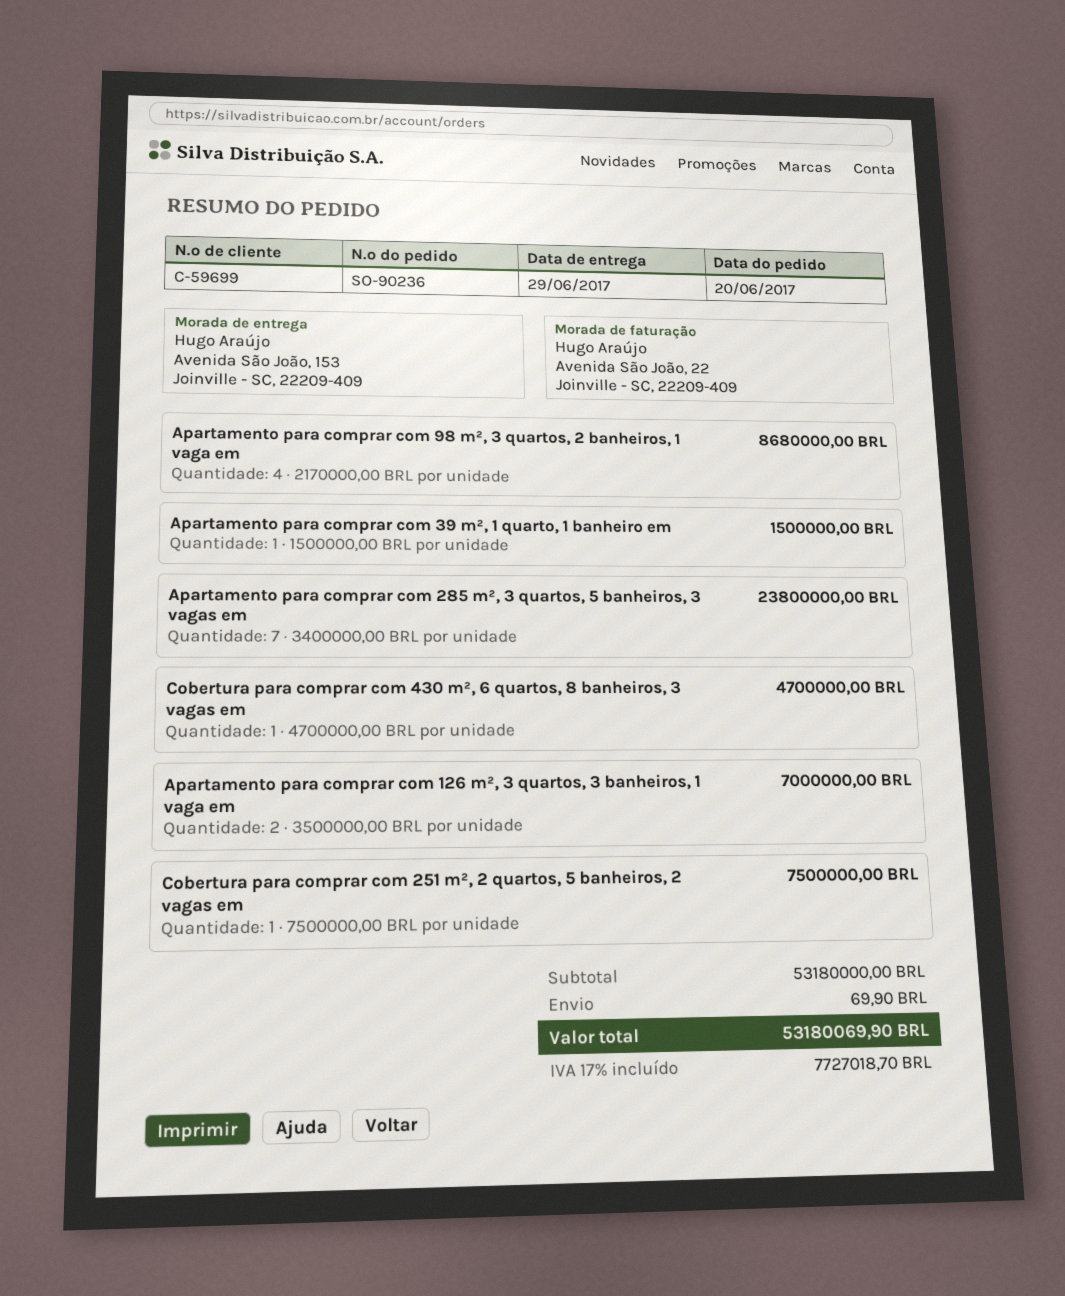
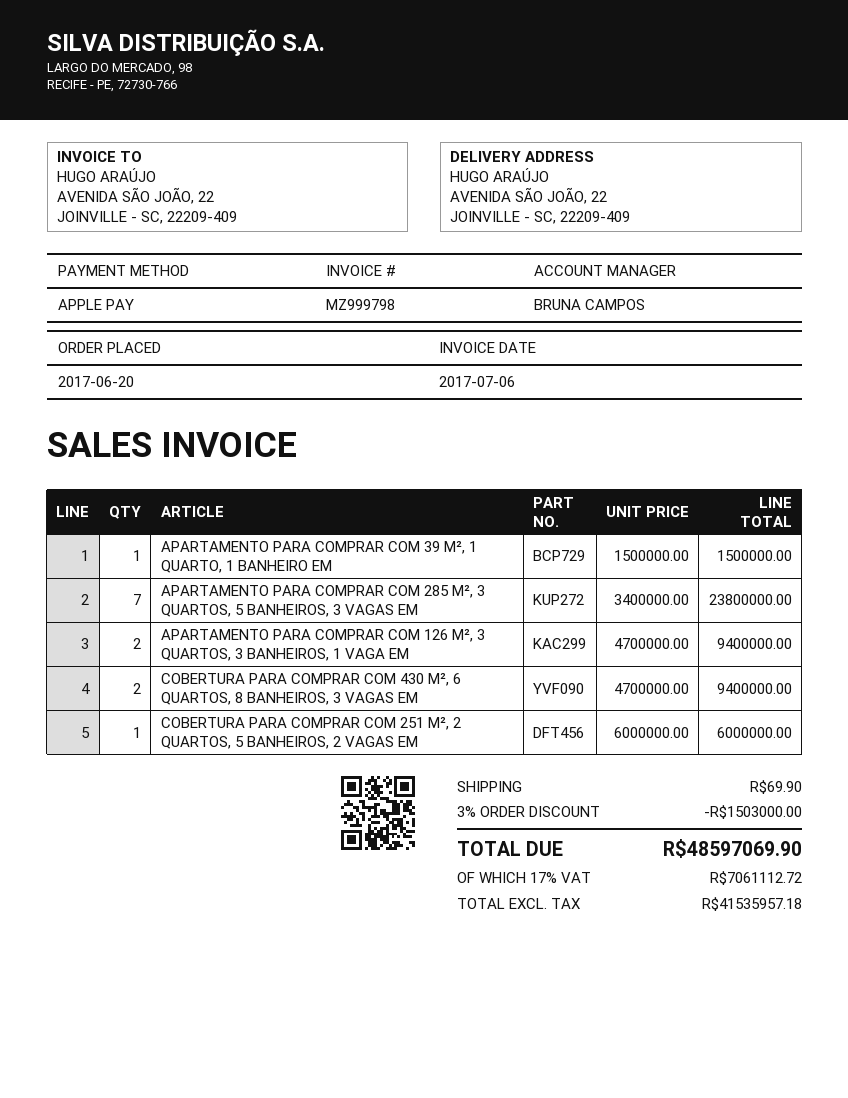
ship to: Avenida São João, 153, Joinville - SC, 22209-409 -> AVENIDA SÃO JOÃO, 22, JOINVILLE - SC, 22209-409
Apartamento para comprar com 98 m², 3 quartos, 2 banheiros, 1 vaga em: 4 x 2170000.00 = 8680000.00 -> none
Cobertura para comprar com 430 m², 6 quartos, 8 banheiros, 3 vagas em: 1 x 4700000.00 = 4700000.00 -> 2 x 4700000.00 = 9400000.00
Apartamento para comprar com 126 m², 3 quartos, 3 banheiros, 1 vaga em: 2 x 3500000.00 = 7000000.00 -> 2 x 4700000.00 = 9400000.00
Cobertura para comprar com 251 m², 2 quartos, 5 banheiros, 2 vagas em: 1 x 7500000.00 = 7500000.00 -> 1 x 6000000.00 = 6000000.00
discount: none -> 3% = 1503000.00
tax: 17% = 7727018.70 -> 17% = 7061112.72
total: 53180069.90 -> 48597069.90

